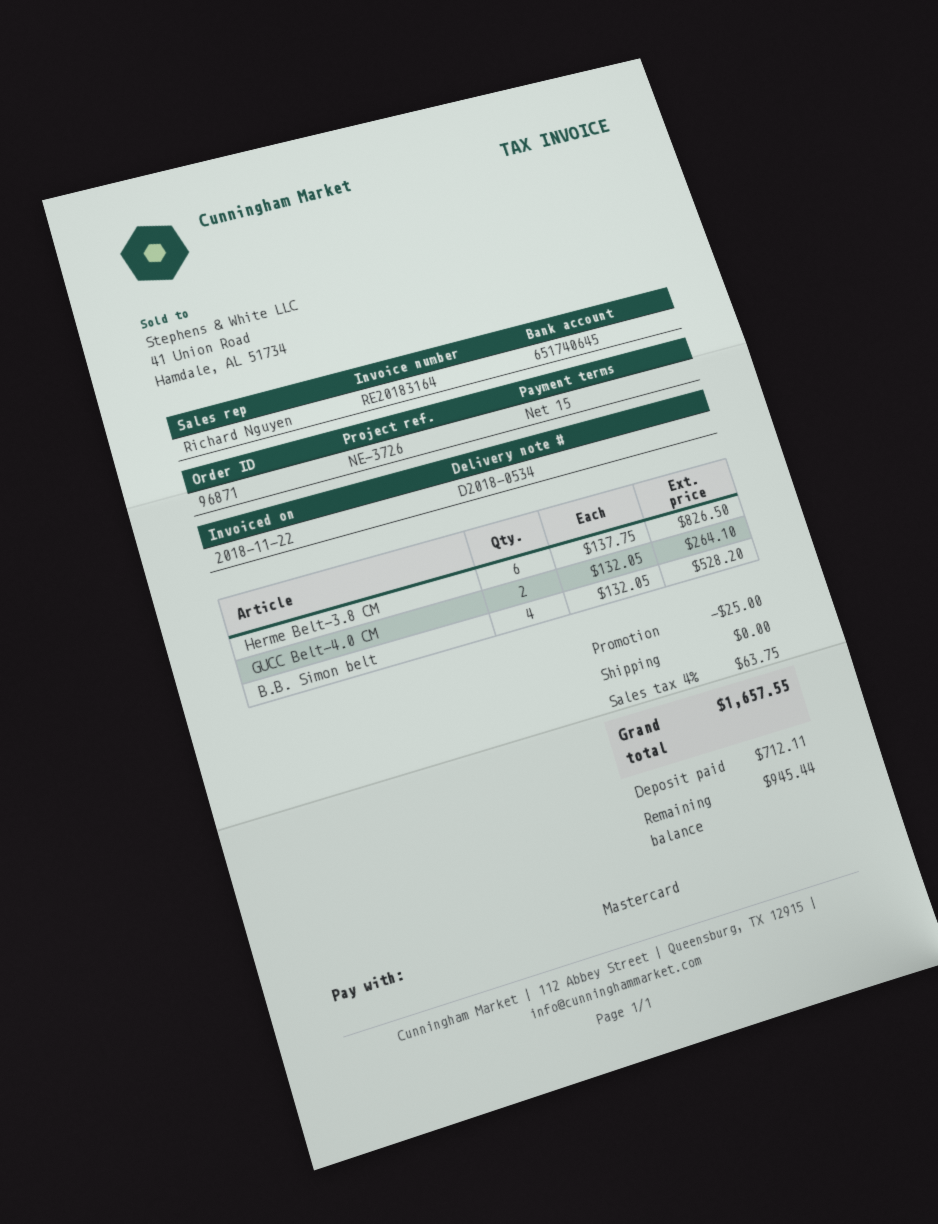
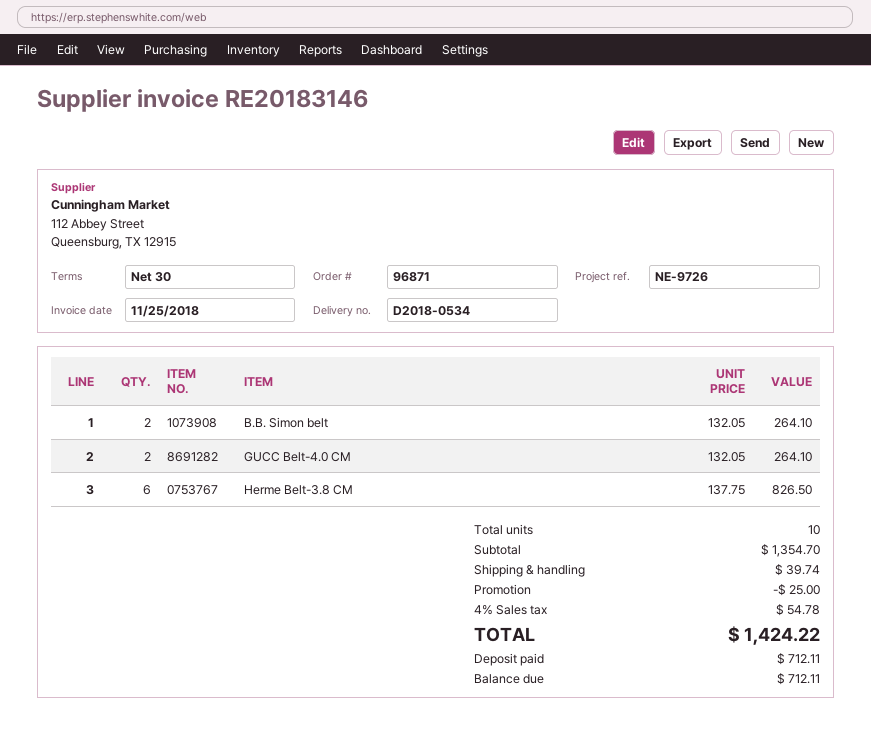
invoice number: RE20183164 -> RE20183146
invoice date: 2018-11-22 -> 2018-11-25
payment terms: 15 days -> 30 days
reference: NE-3726 -> NE-9726
B.B. Simon belt: 4 x 132.05 = 528.20 -> 2 x 132.05 = 264.10
shipping: 0.00 -> 39.74
tax: 4% = 63.75 -> 4% = 54.78
total: 1657.55 -> 1424.22
balance: 945.44 -> 712.11

